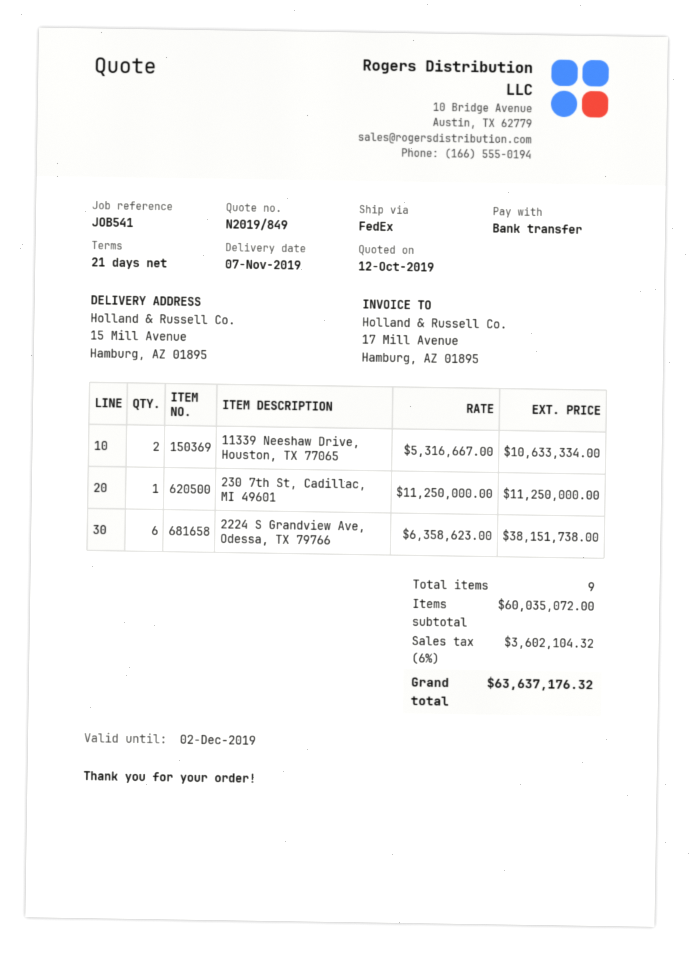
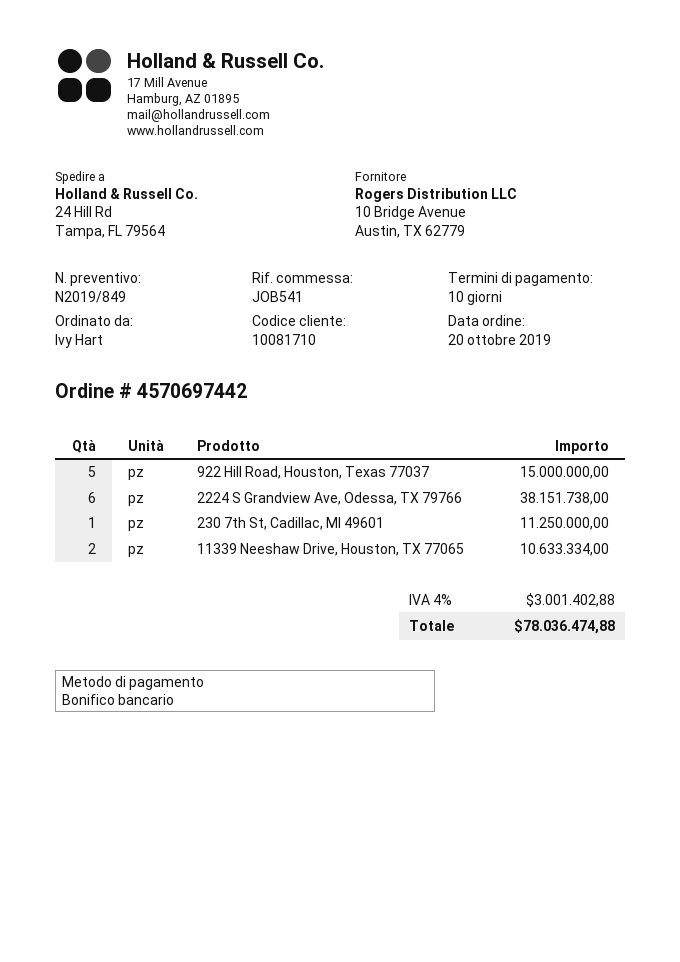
payment terms: 21 days -> 10 days
ship to: 15 Mill Avenue, Hamburg, AZ 01895 -> 24 Hill Rd, Tampa, FL 79564
922 Hill Road, Houston, Texas 77037: none -> 5 for 15000000.00
tax: 6% = 3602104.32 -> 4% = 3001402.88
total: 63637176.32 -> 78036474.88

